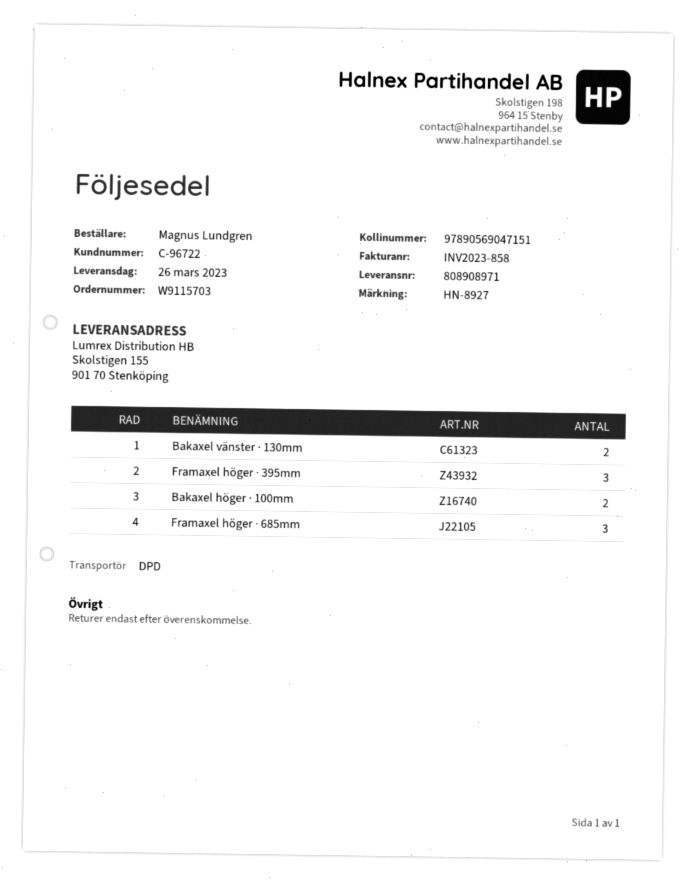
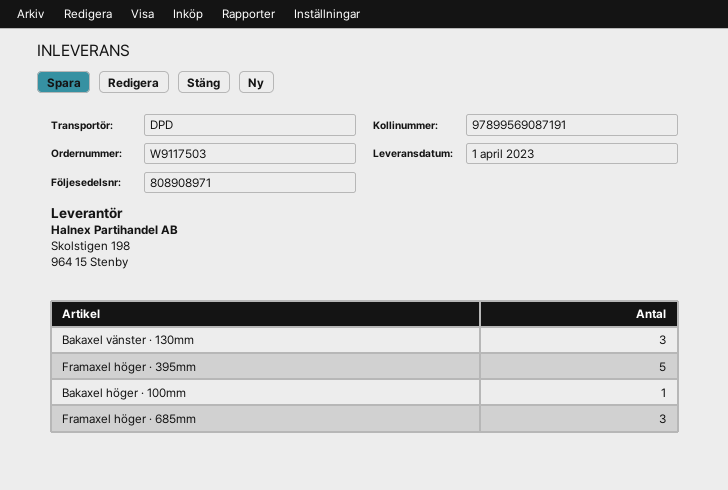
order number: W9115703 -> W9117503
delivery date: 2023-03-26 -> 2023-04-01
tracking number: 97890569047151 -> 97899569087191
Bakaxel vänster · 130mm: 2 -> 3
Framaxel höger · 395mm: 3 -> 5
Bakaxel höger · 100mm: 2 -> 1

